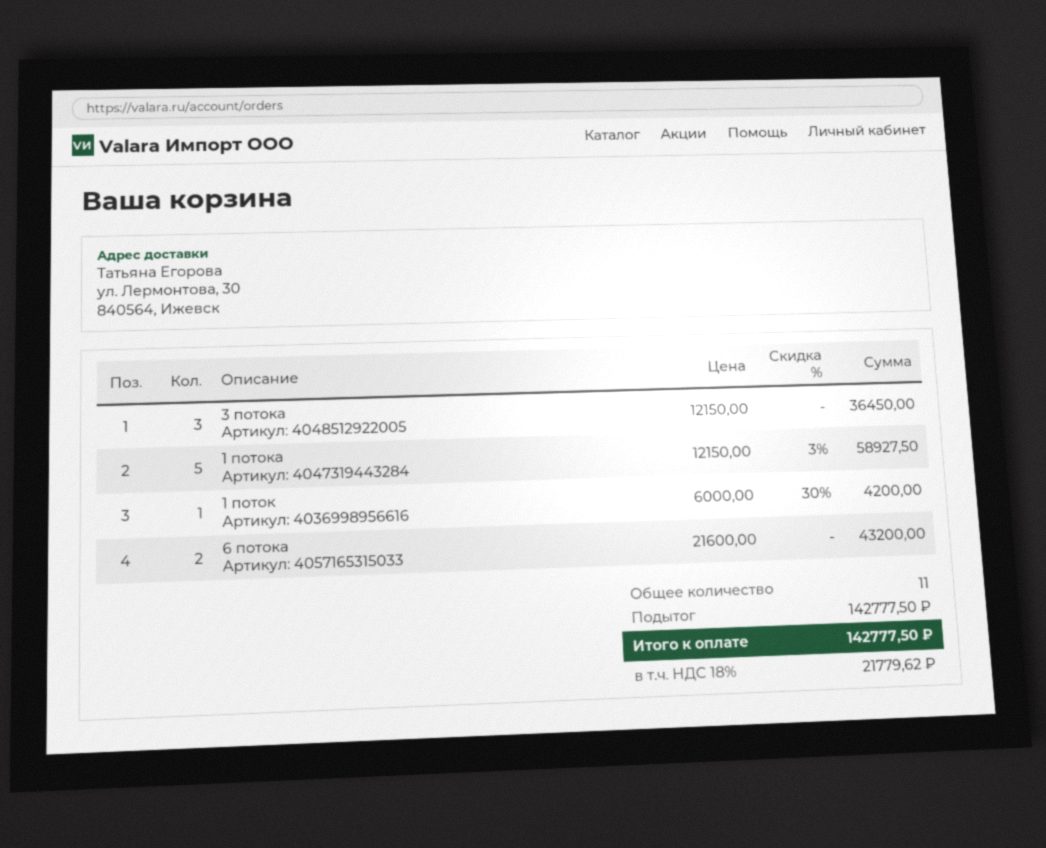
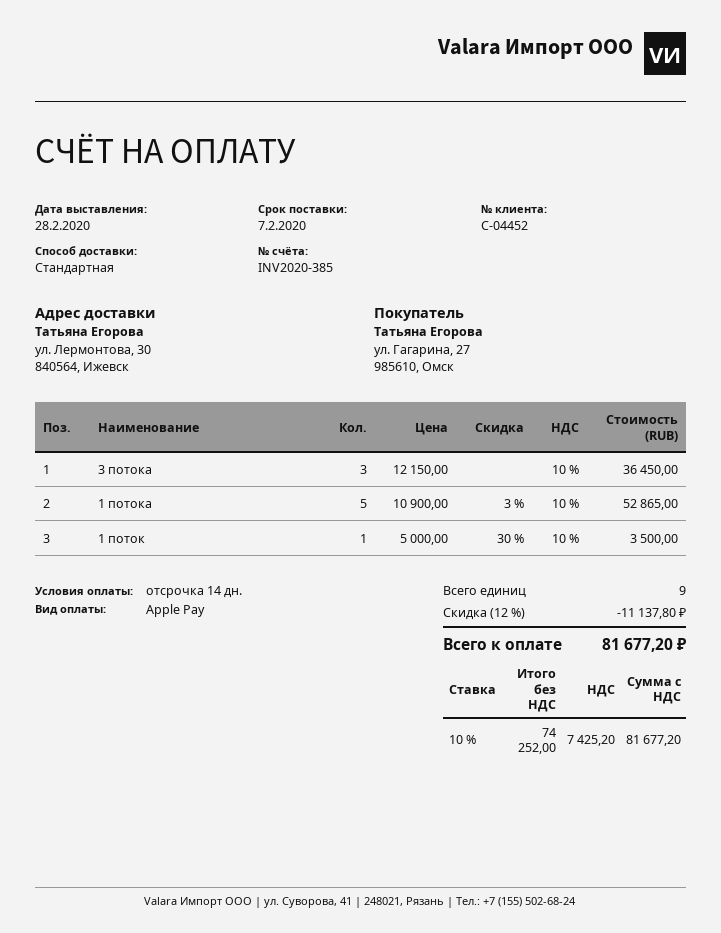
1 потока: 5 x 12150.00 - 3% = 58927.50 -> 5 x 10900.00 - 3% = 52865.00
1 поток: 1 x 6000.00 - 30% = 4200.00 -> 1 x 5000.00 - 30% = 3500.00
6 потока: 2 x 21600.00 = 43200.00 -> none
total quantity: 11 -> 9
discount: none -> 12% = 11137.80
tax: 18% = 21779.62 -> 10% = 7425.20
total: 142777.50 -> 81677.20

